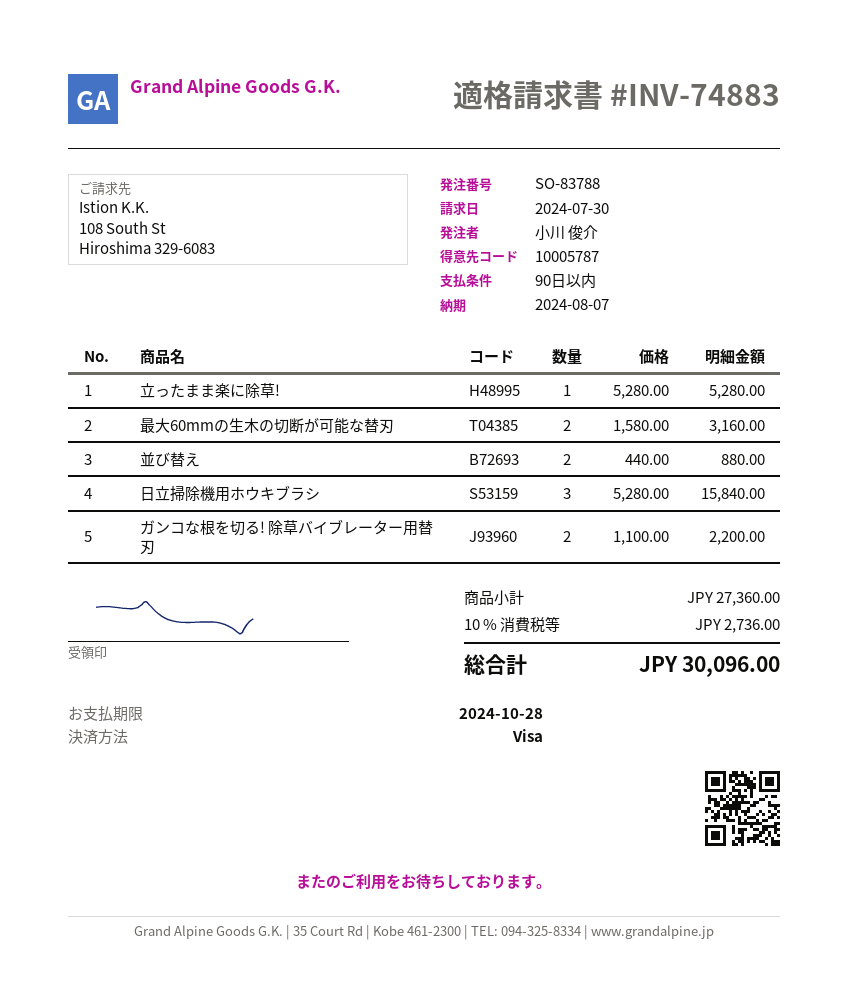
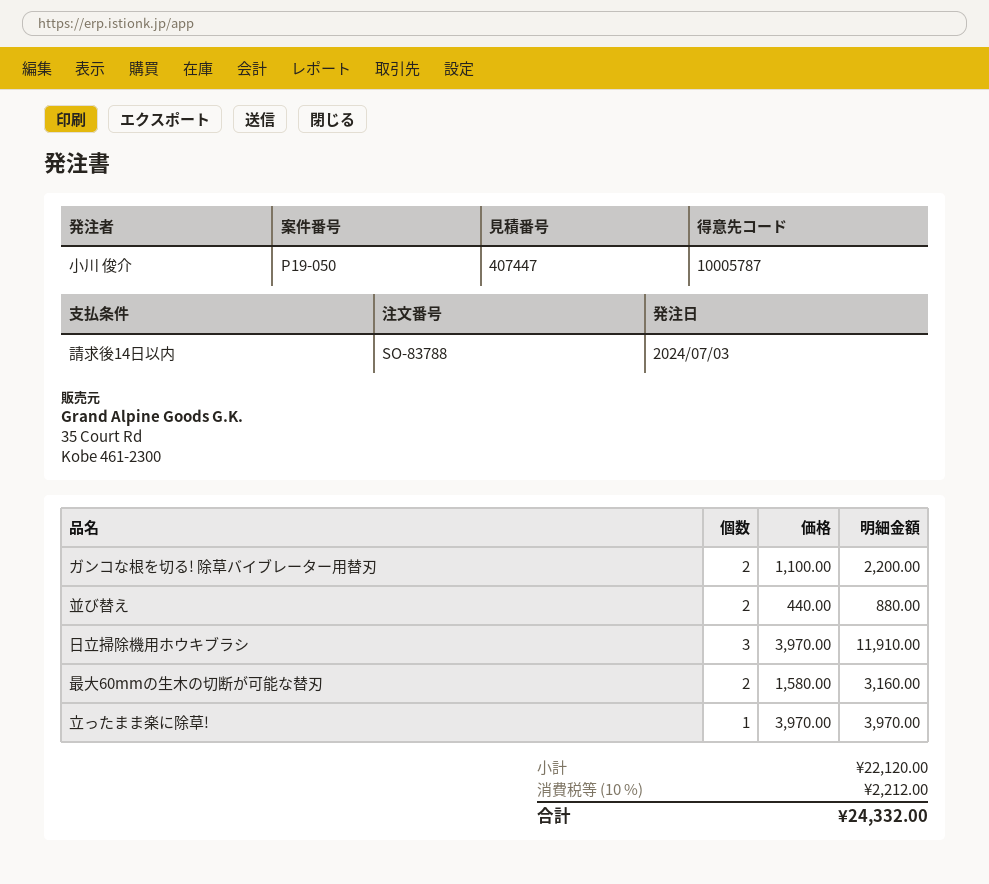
payment terms: 90 days -> 14 days
立ったまま楽に除草!: 1 x 5280.00 = 5280.00 -> 1 x 3970.00 = 3970.00
日立掃除機用ホウキブラシ: 3 x 5280.00 = 15840.00 -> 3 x 3970.00 = 11910.00
subtotal: 27360.00 -> 22120.00
tax: 10% = 2736.00 -> 10% = 2212.00
total: 30096.00 -> 24332.00

